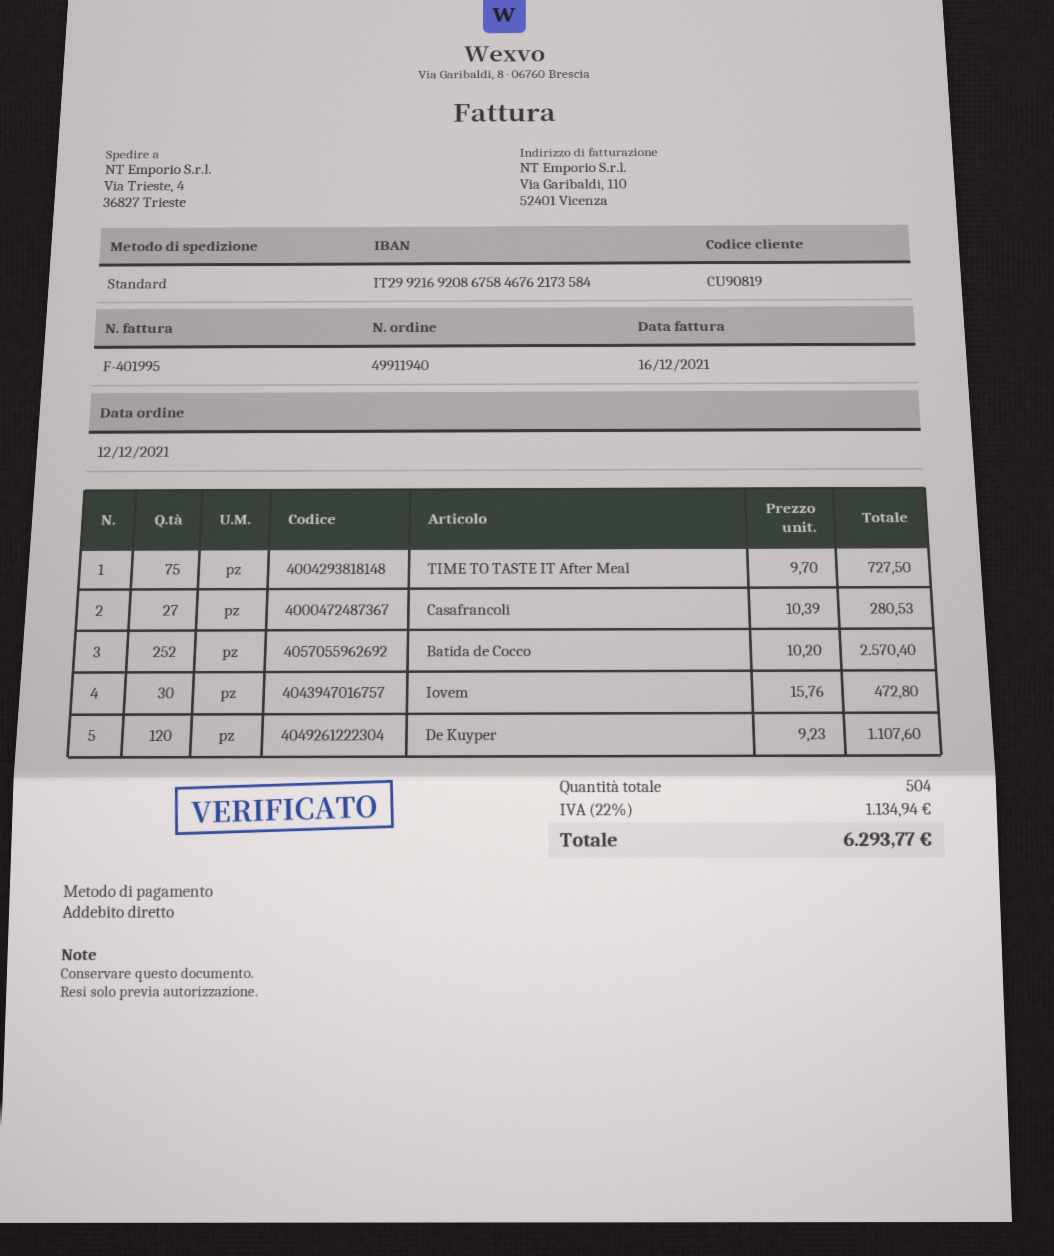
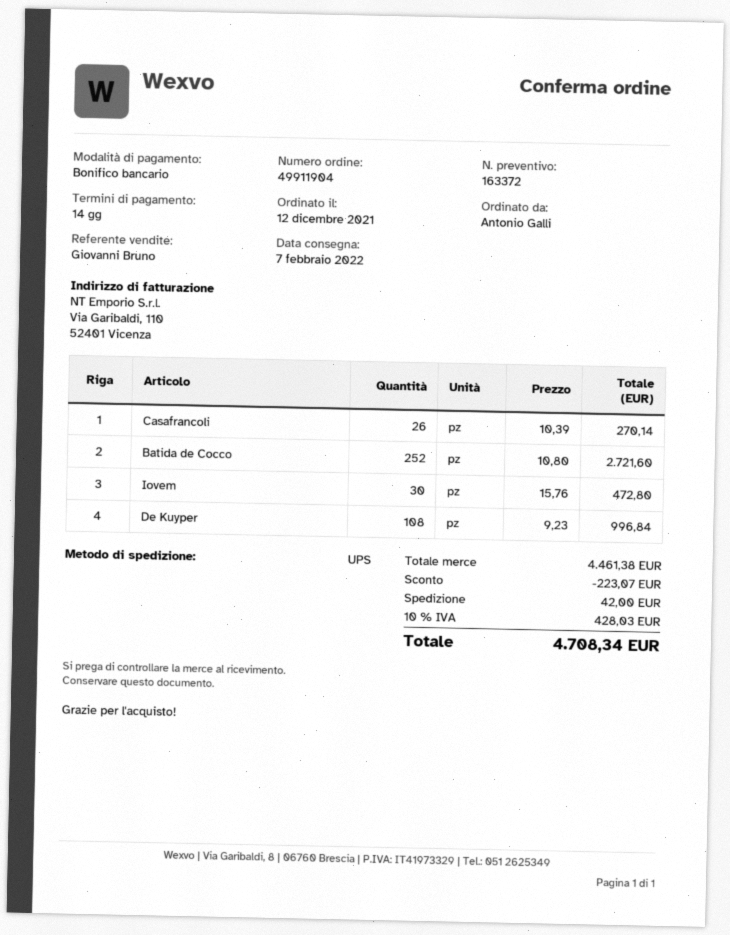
order number: 49911940 -> 49911904
payment method: direct debit -> bank transfer
shipping method: standard -> UPS
TIME TO TASTE IT After Meal: 75 x 9.70 = 727.50 -> none
Casafrancoli: 27 x 10.39 = 280.53 -> 26 x 10.39 = 270.14
Batida de Cocco: 252 x 10.20 = 2570.40 -> 252 x 10.80 = 2721.60
De Kuyper: 120 x 9.23 = 1107.60 -> 108 x 9.23 = 996.84
discount: none -> 223.07
shipping: none -> 42.00
tax: 22% = 1134.94 -> 10% = 428.03
total: 6293.77 -> 4708.34

